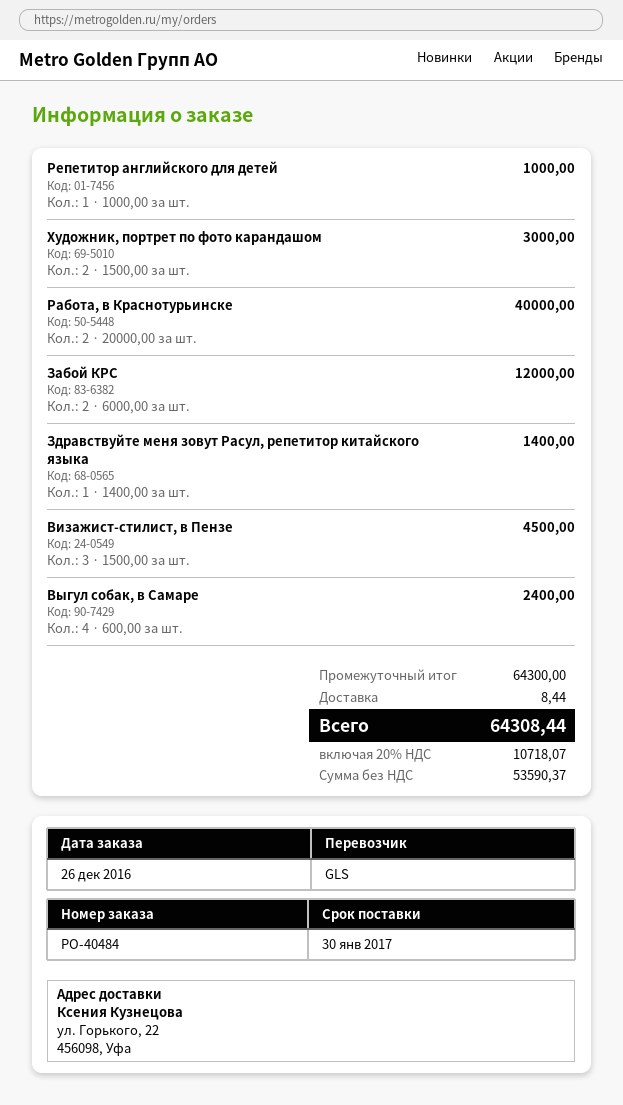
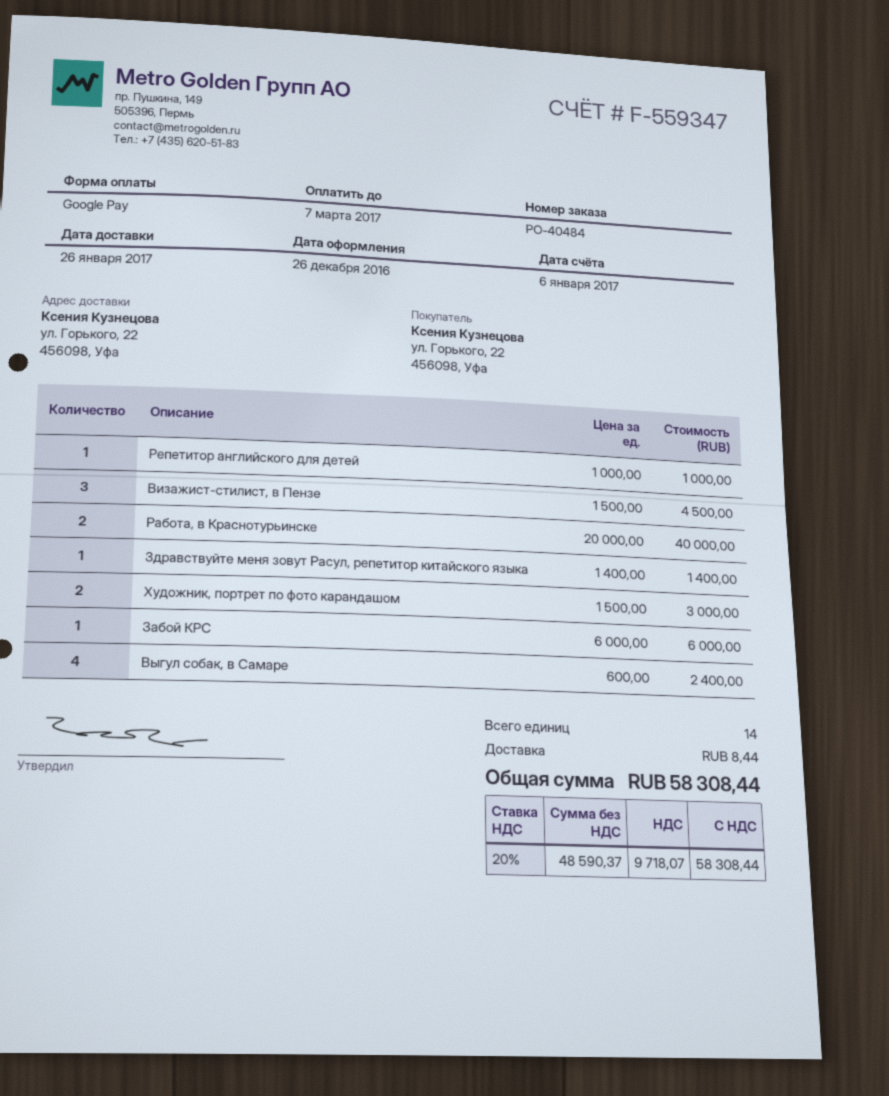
delivery date: 2017-01-30 -> 2017-01-26
Забой КРС: 2 x 6000.00 = 12000.00 -> 1 x 6000.00 = 6000.00
net: 53590.37 -> 48590.37
tax: 20% = 10718.07 -> 20% = 9718.07
total: 64308.44 -> 58308.44

